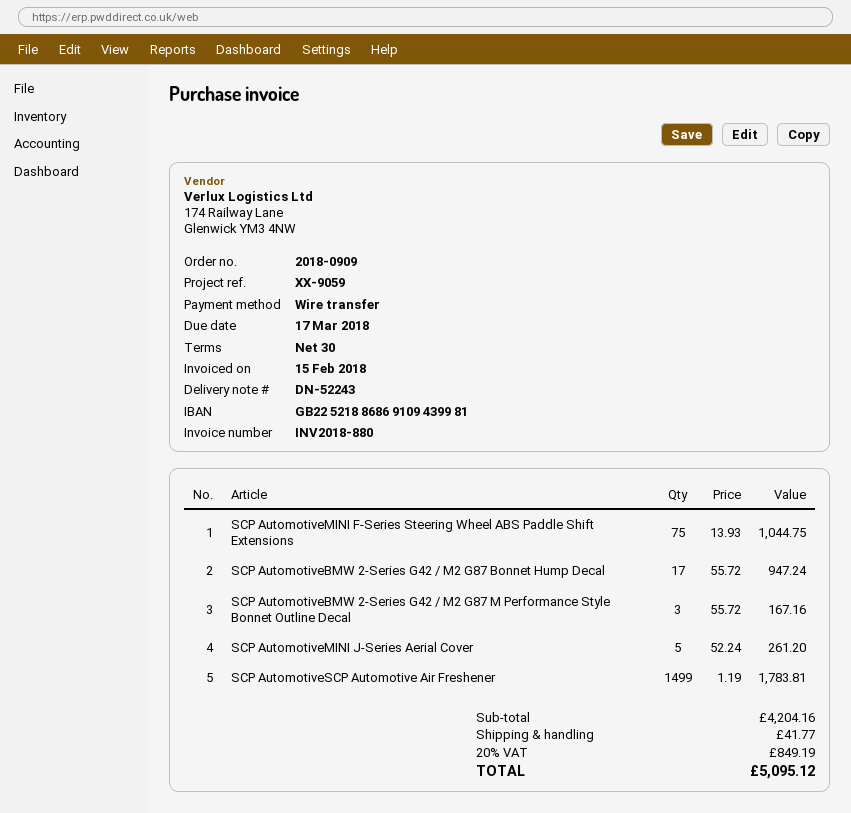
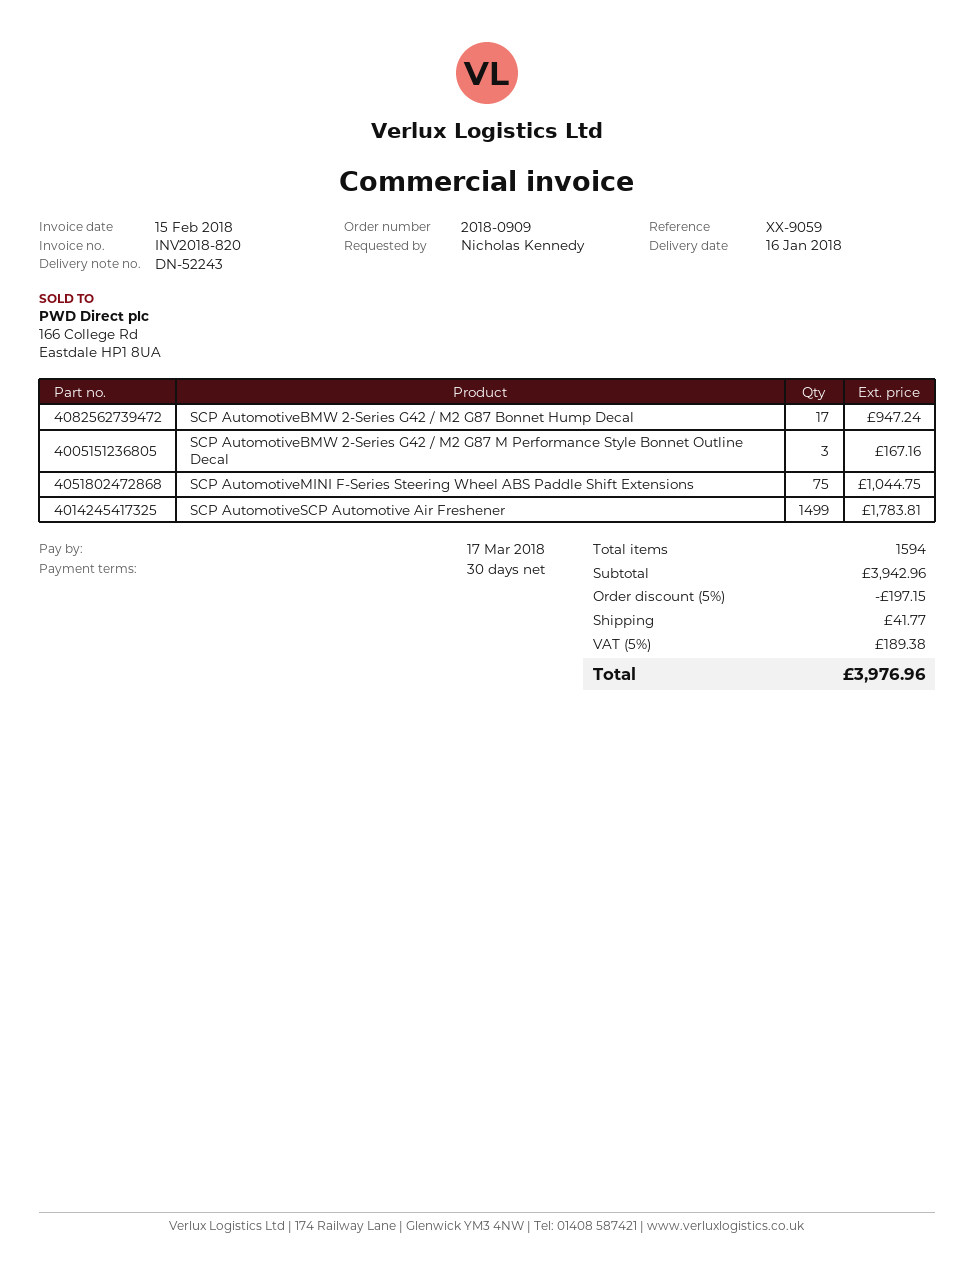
invoice number: INV2018-880 -> INV2018-820
SCP AutomotiveMINI J-Series Aerial Cover: 5 for 261.20 -> none
subtotal: 4204.16 -> 3942.96
discount: none -> 5% = 197.15
tax: 20% = 849.19 -> 5% = 189.38
total: 5095.12 -> 3976.96

